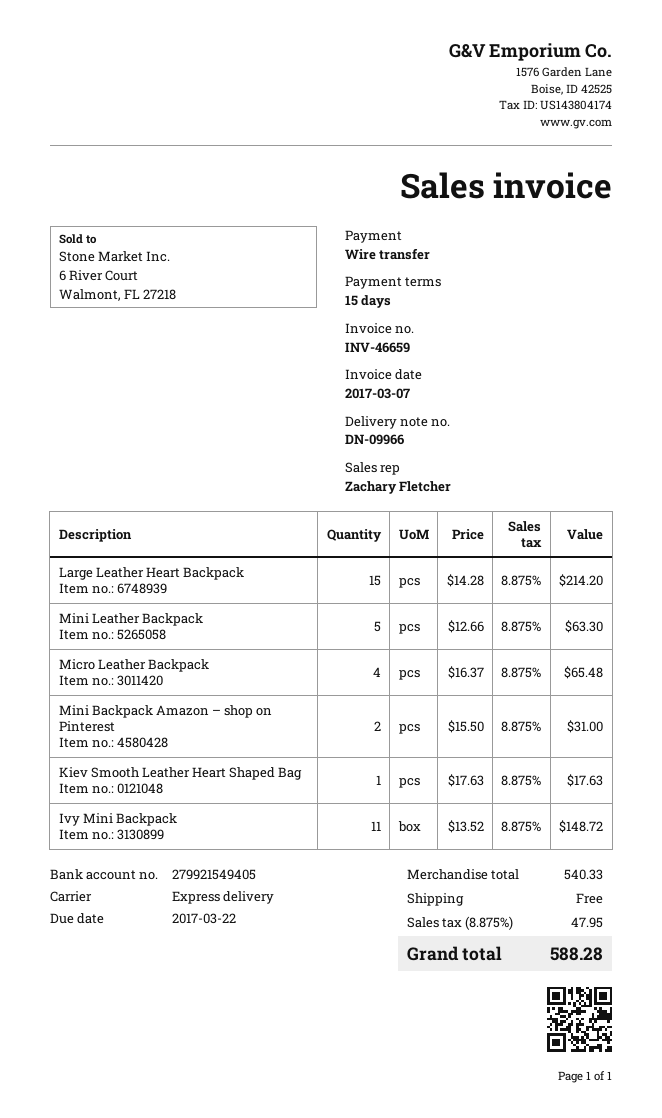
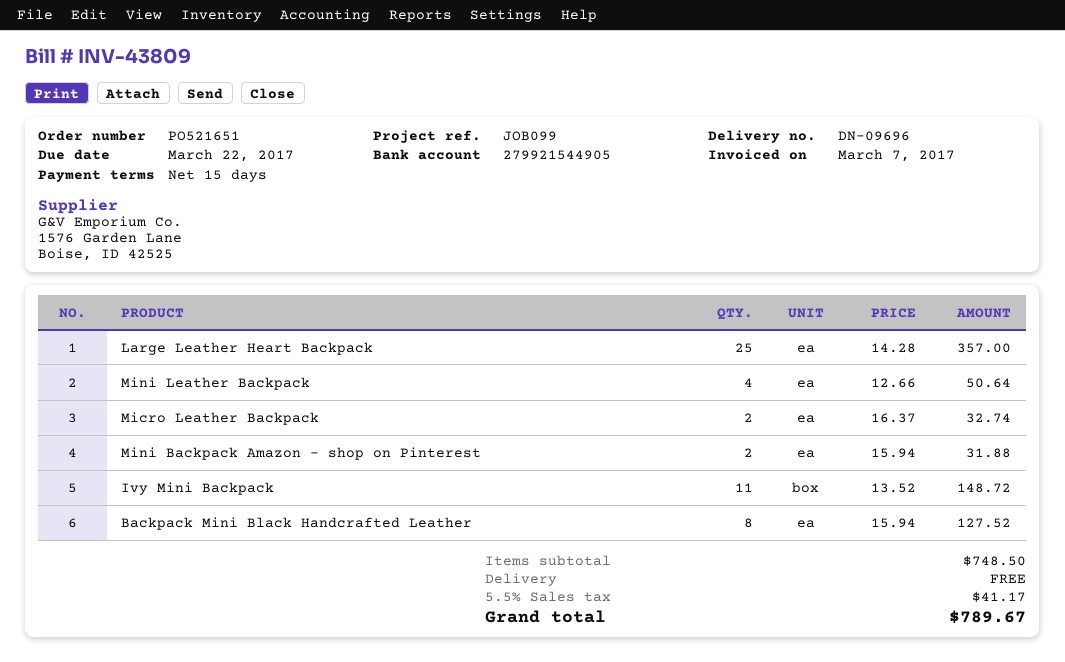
delivery note number: DN-09966 -> DN-09696
invoice number: INV-46659 -> INV-43809
bank account: 279921549405 -> 279921544905
Large Leather Heart Backpack: 15 x 14.28 = 214.20 -> 25 x 14.28 = 357.00
Mini Leather Backpack: 5 x 12.66 = 63.30 -> 4 x 12.66 = 50.64
Micro Leather Backpack: 4 x 16.37 = 65.48 -> 2 x 16.37 = 32.74
Mini Backpack Amazon – shop on Pinterest: 2 x 15.50 = 31.00 -> 2 x 15.94 = 31.88
Kiev Smooth Leather Heart Shaped Bag: 1 x 17.63 = 17.63 -> none
Backpack Mini Black Handcrafted Leather: none -> 8 x 15.94 = 127.52
subtotal: 540.33 -> 748.50
tax: 8.875% = 47.95 -> 5.5% = 41.17
total: 588.28 -> 789.67

